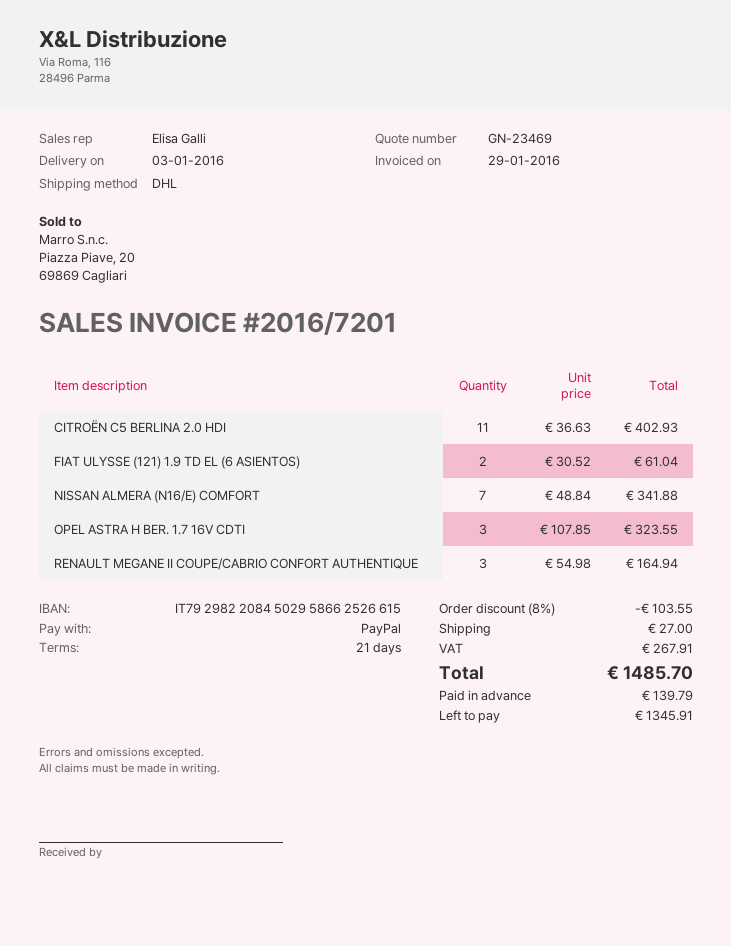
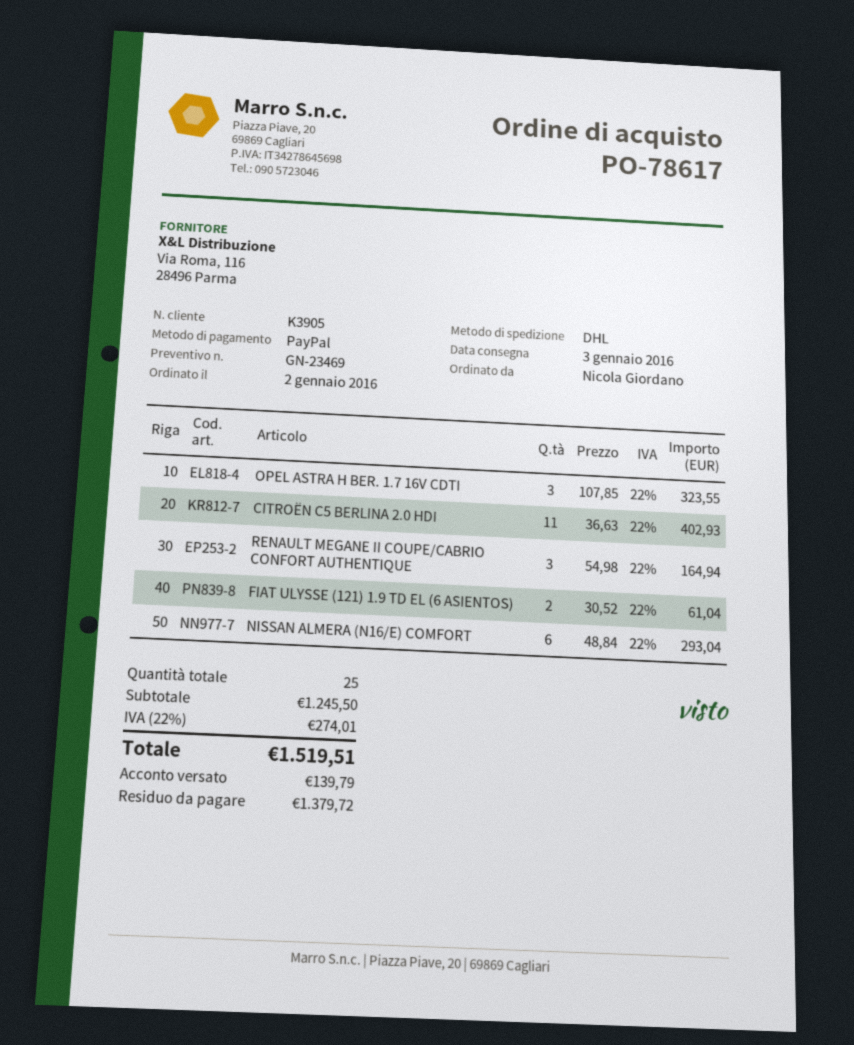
NISSAN ALMERA (N16/E) COMFORT: 7 x 48.84 = 341.88 -> 6 x 48.84 = 293.04
discount: 8% = 103.55 -> none
shipping: 27.00 -> none
tax: 267.91 -> 274.01
total: 1485.70 -> 1519.51
balance: 1345.91 -> 1379.72

